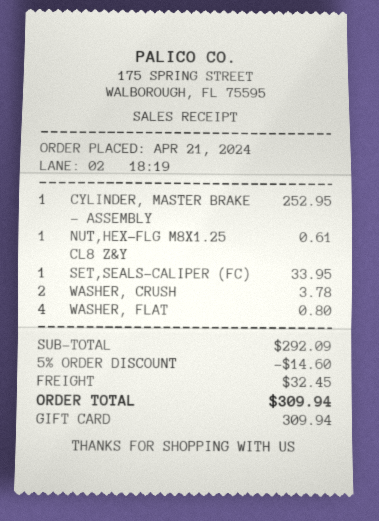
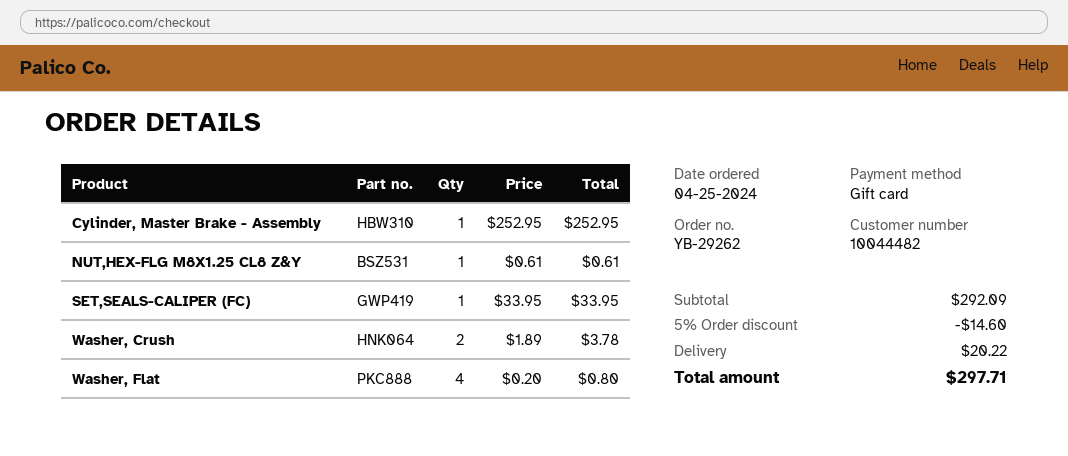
order date: 2024-04-21 -> 2024-04-25
shipping: 32.45 -> 20.22
total: 309.94 -> 297.71

